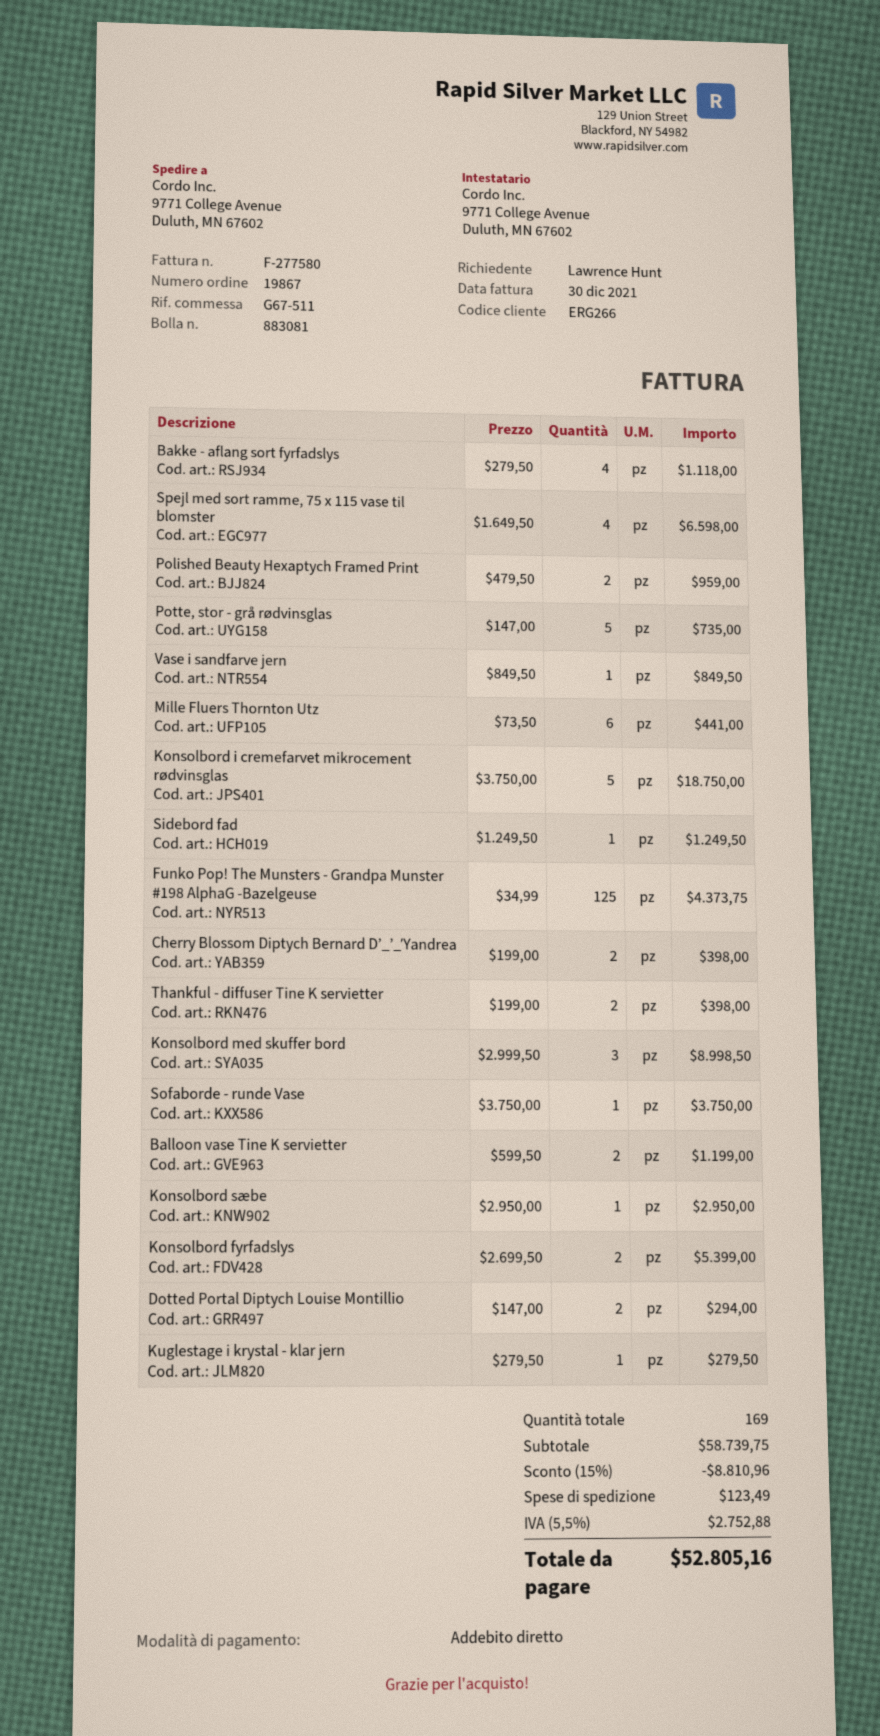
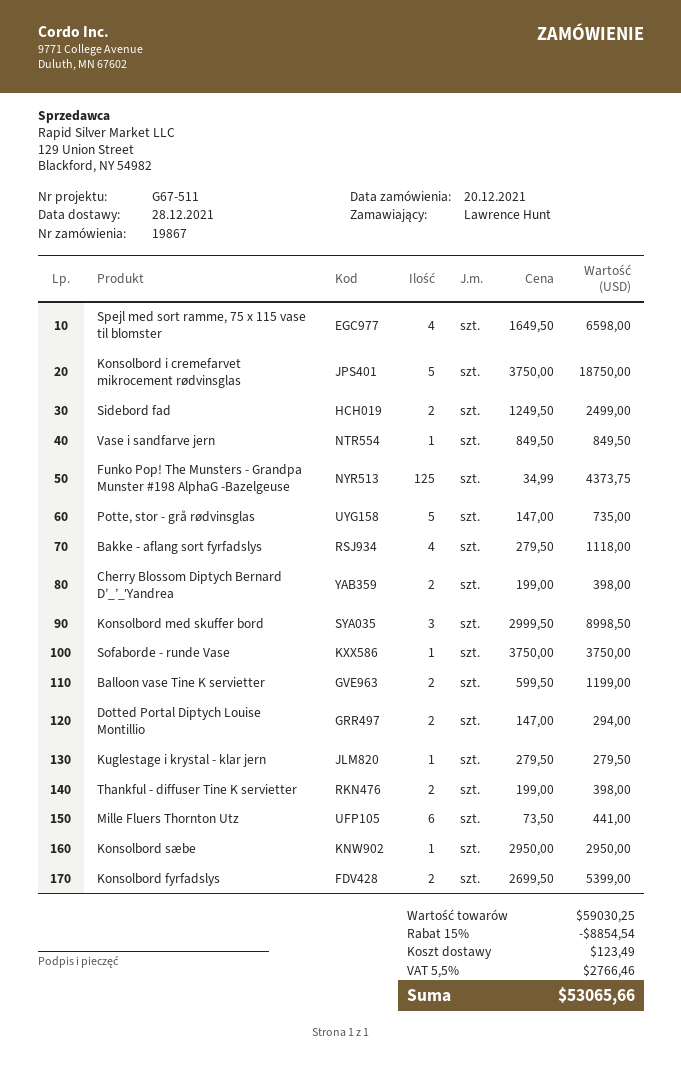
Polished Beauty Hexaptych Framed Print: 2 x 479.50 = 959.00 -> none
Sidebord fad: 1 x 1249.50 = 1249.50 -> 2 x 1249.50 = 2499.00
subtotal: 58739.75 -> 59030.25
discount: 15% = 8810.96 -> 15% = 8854.54
tax: 5.5% = 2752.88 -> 5.5% = 2766.46
total: 52805.16 -> 53065.66

